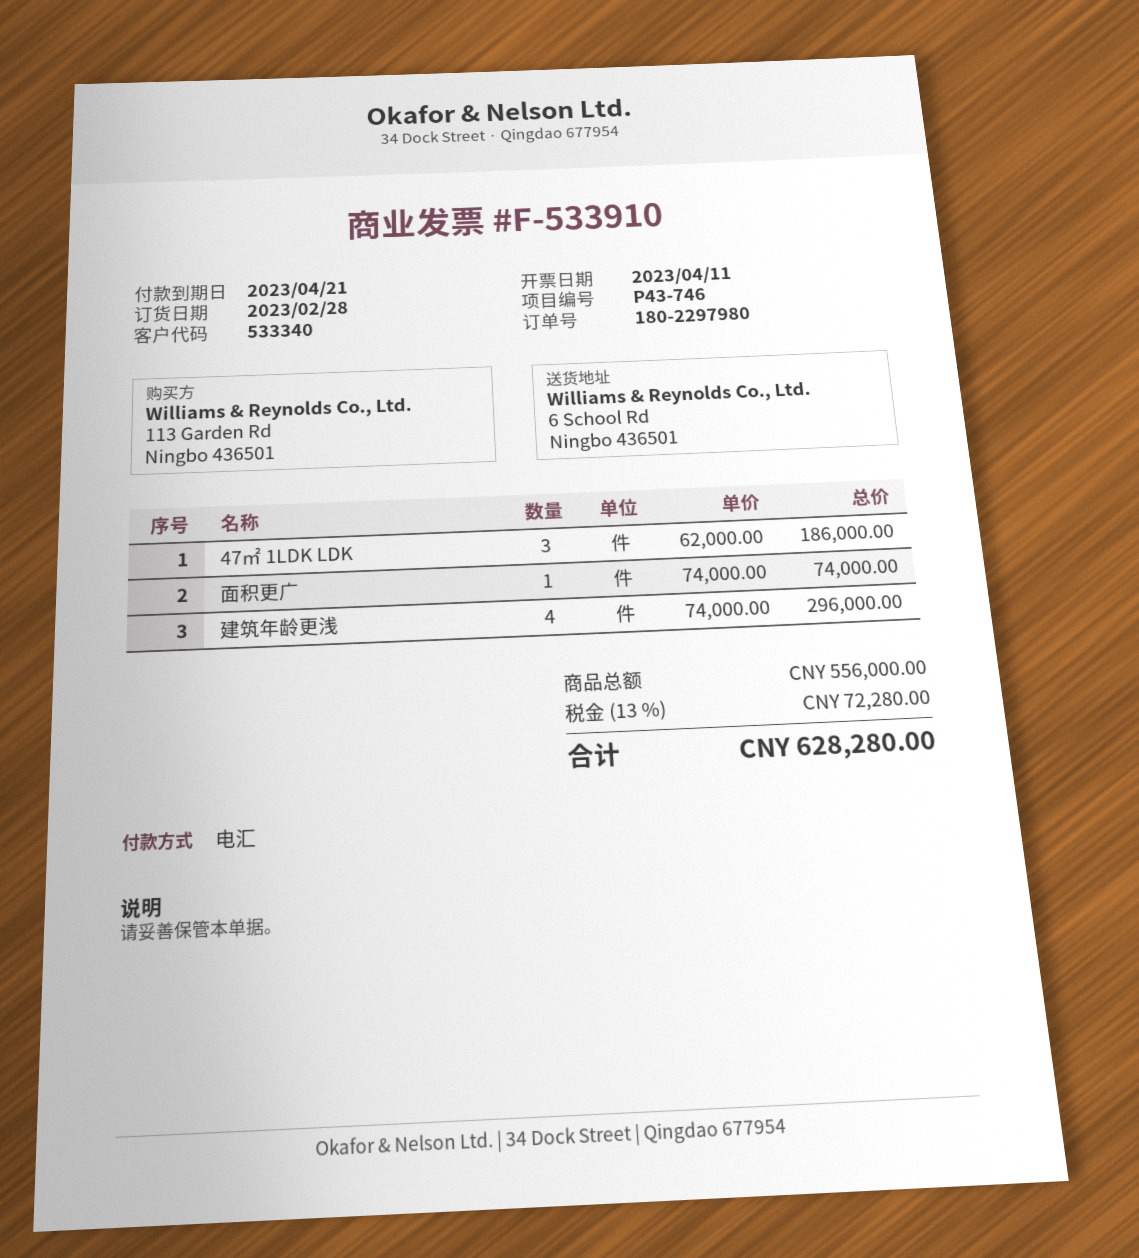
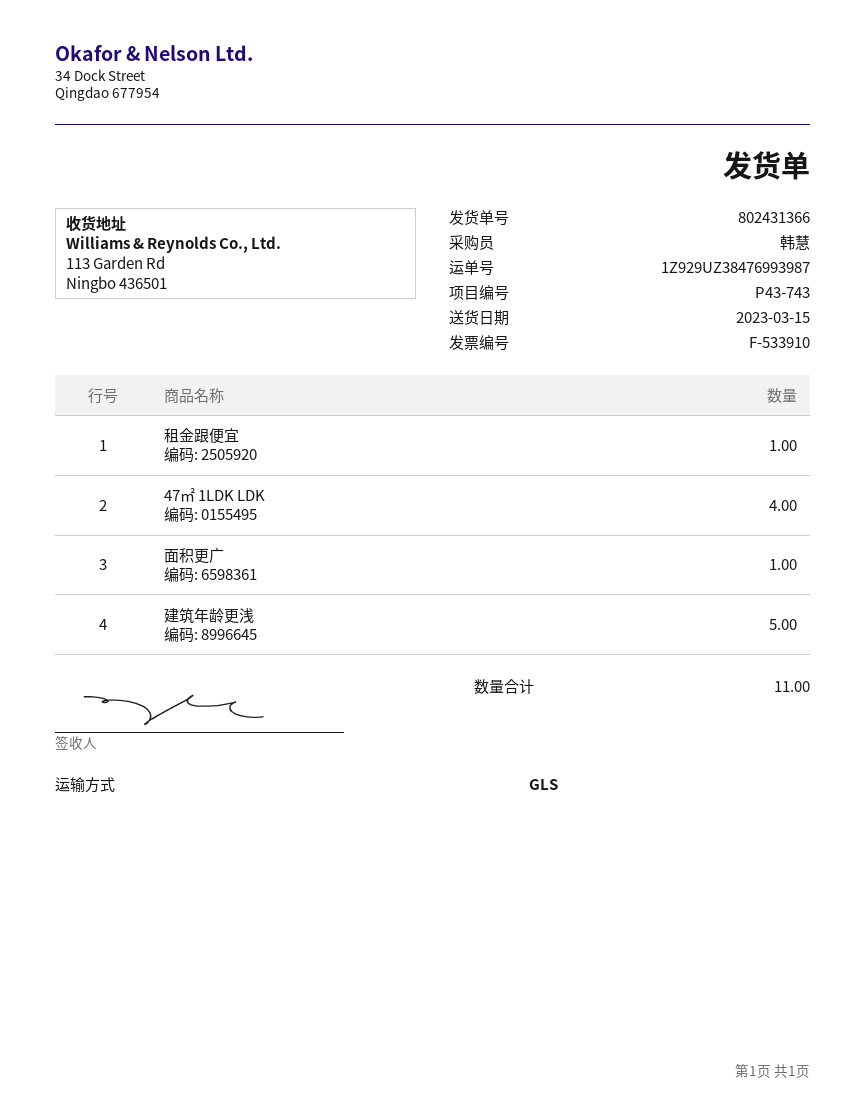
reference: P43-746 -> P43-743
ship to: 6 School Rd, Ningbo 436501 -> 113 Garden Rd, Ningbo 436501
47㎡ 1LDK LDK: 3 -> 4
建筑年龄更浅: 4 -> 5
租金跟便宜: none -> 1

